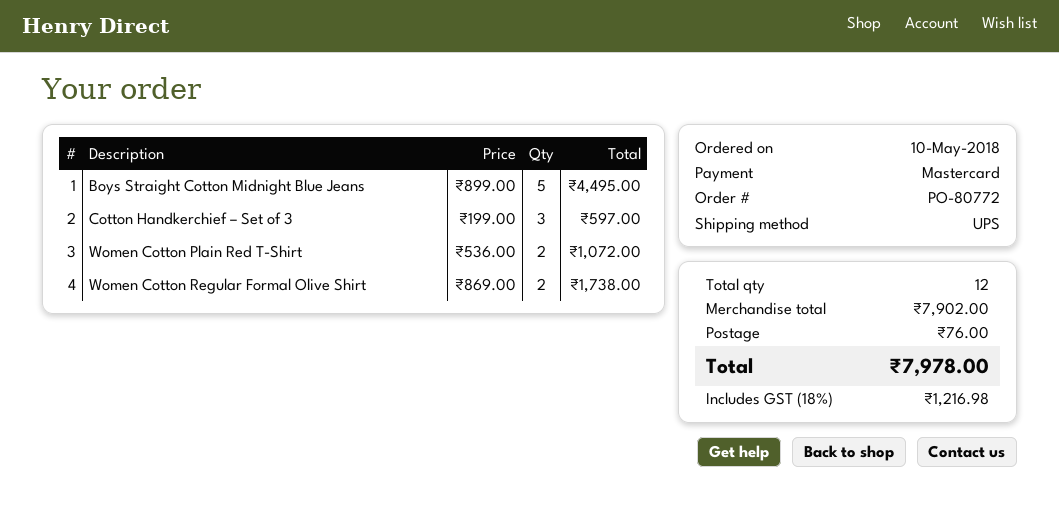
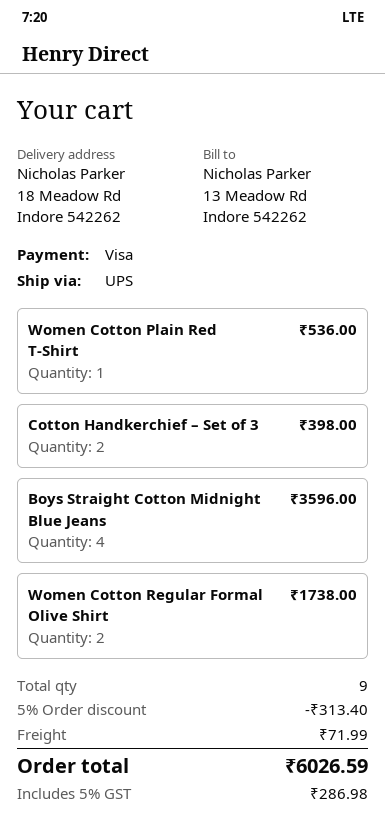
payment method: Mastercard -> Visa
Boys Straight Cotton Midnight Blue Jeans: 5 for 4495.00 -> 4 for 3596.00
Cotton Handkerchief – Set of 3: 3 for 597.00 -> 2 for 398.00
Women Cotton Plain Red T-Shirt: 2 for 1072.00 -> 1 for 536.00
total quantity: 12 -> 9
discount: none -> 5% = 313.40
shipping: 76.00 -> 71.99
tax: 18% = 1216.98 -> 5% = 286.98
total: 7978.00 -> 6026.59

